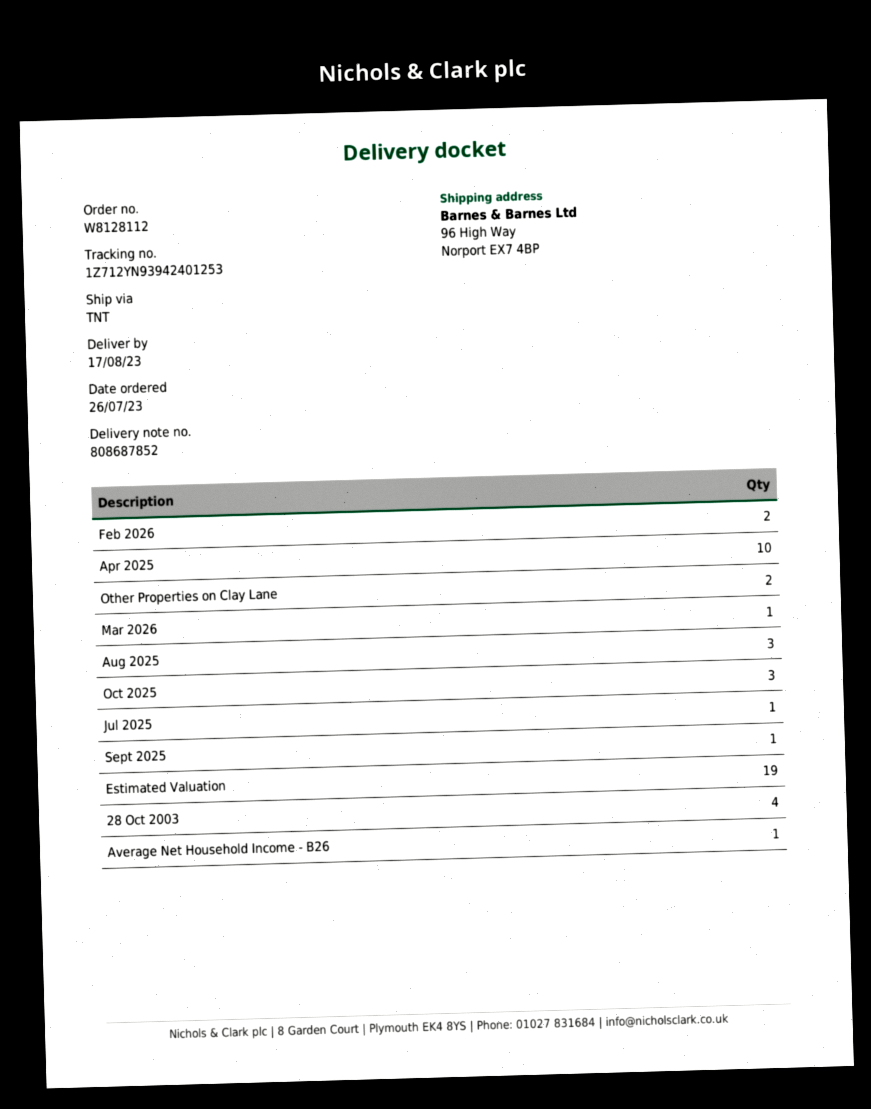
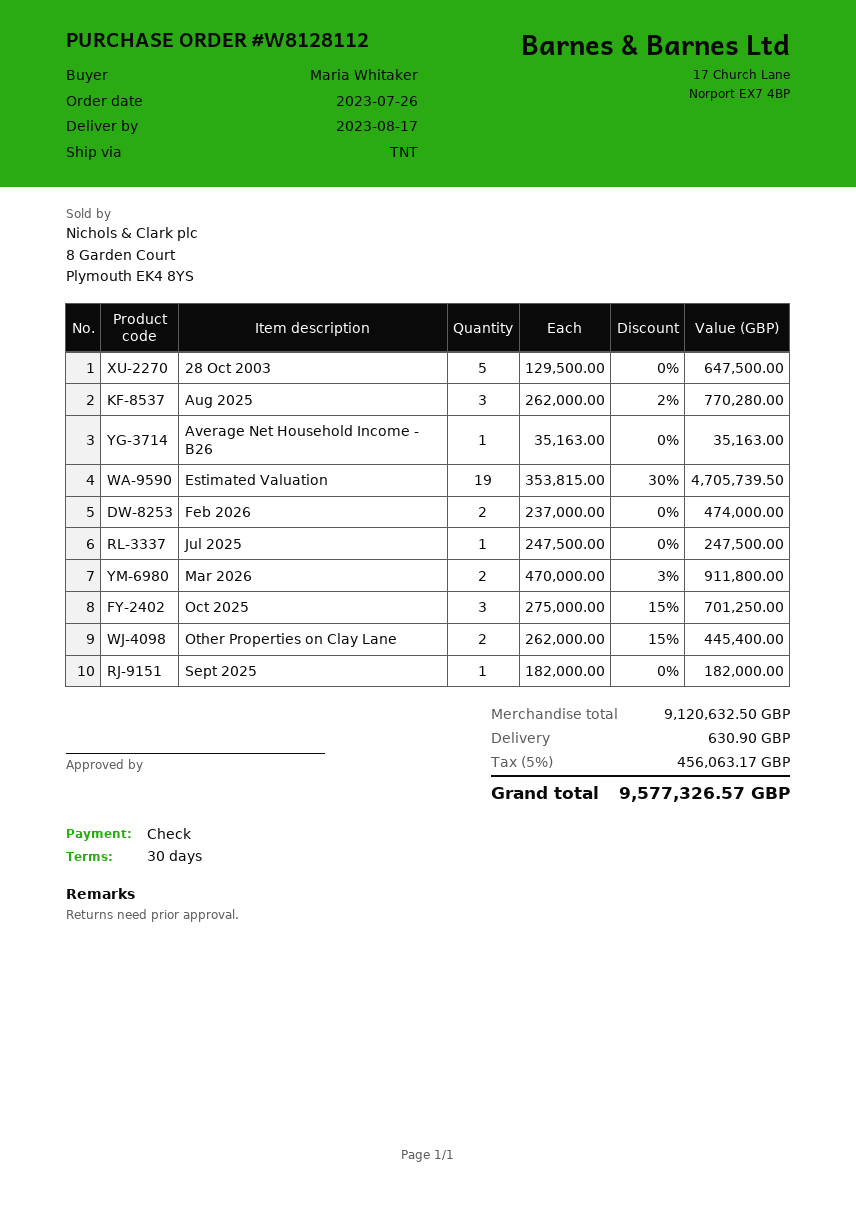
Apr 2025: 10 -> none
Mar 2026: 1 -> 2
28 Oct 2003: 4 -> 5

